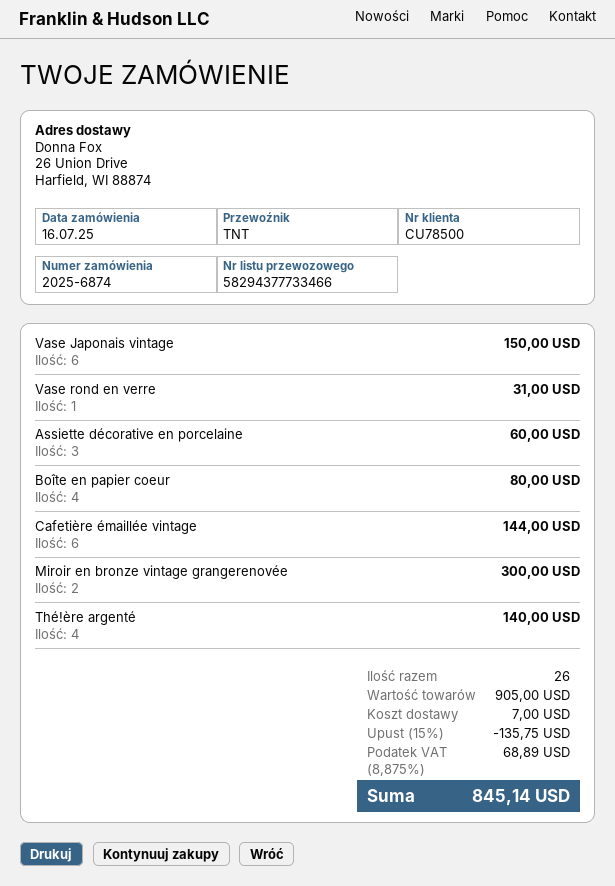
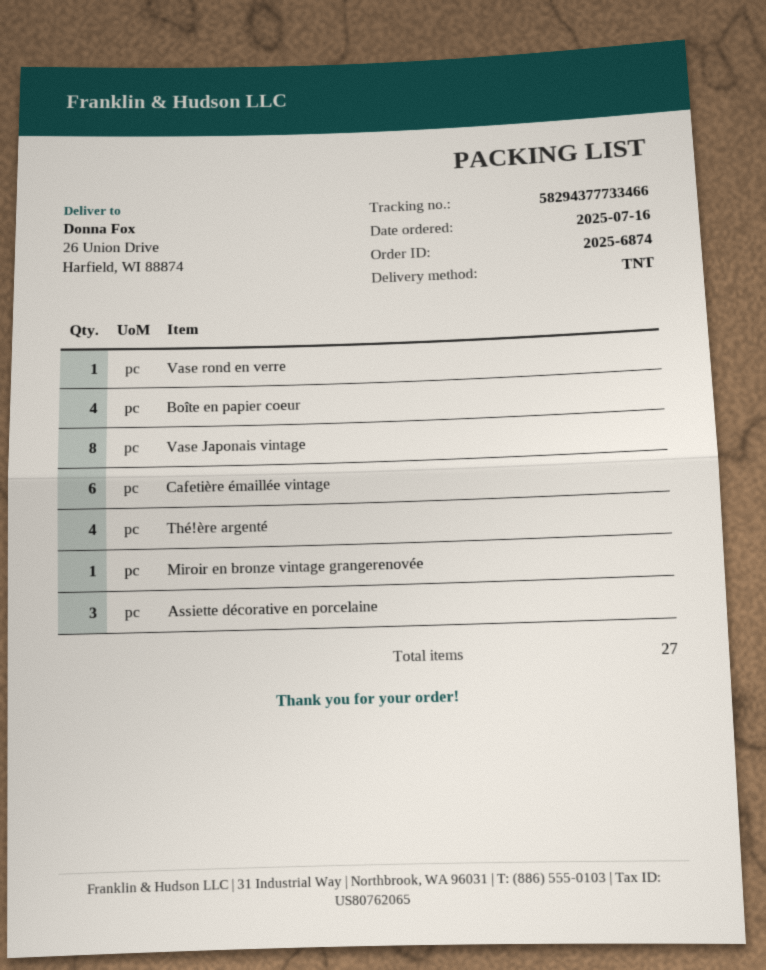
Vase Japonais vintage: 6 -> 8
Miroir en bronze vintage grangerenovée: 2 -> 1
total quantity: 26 -> 27

